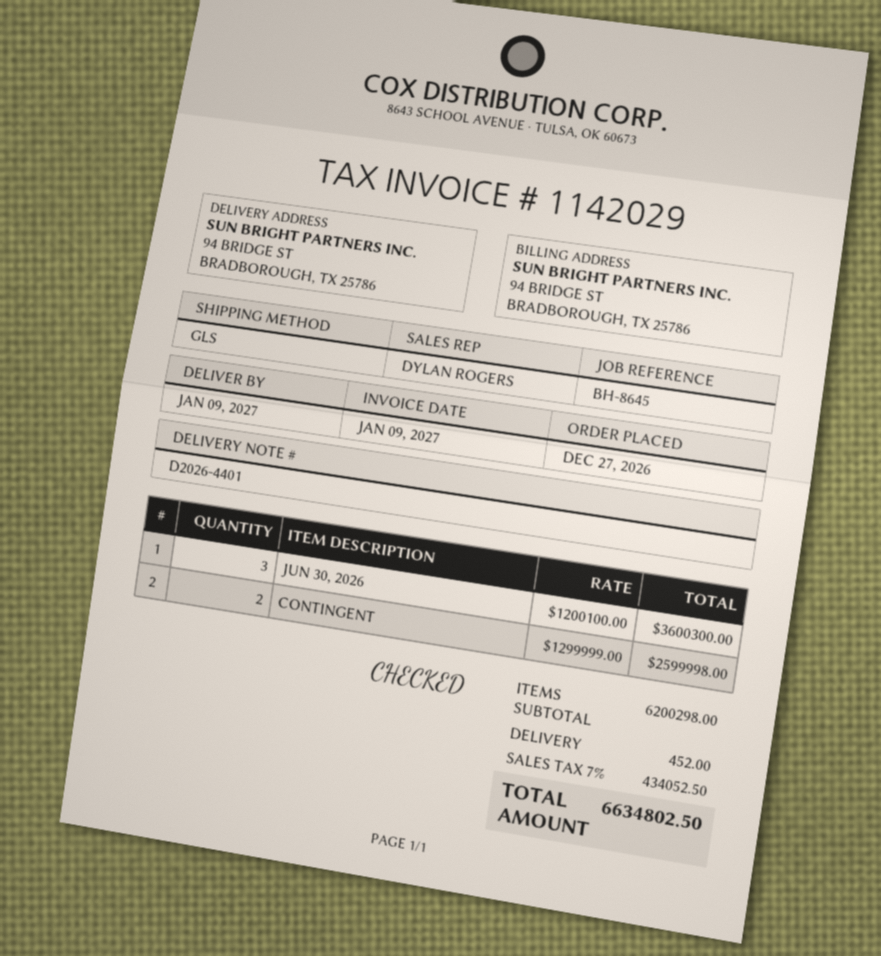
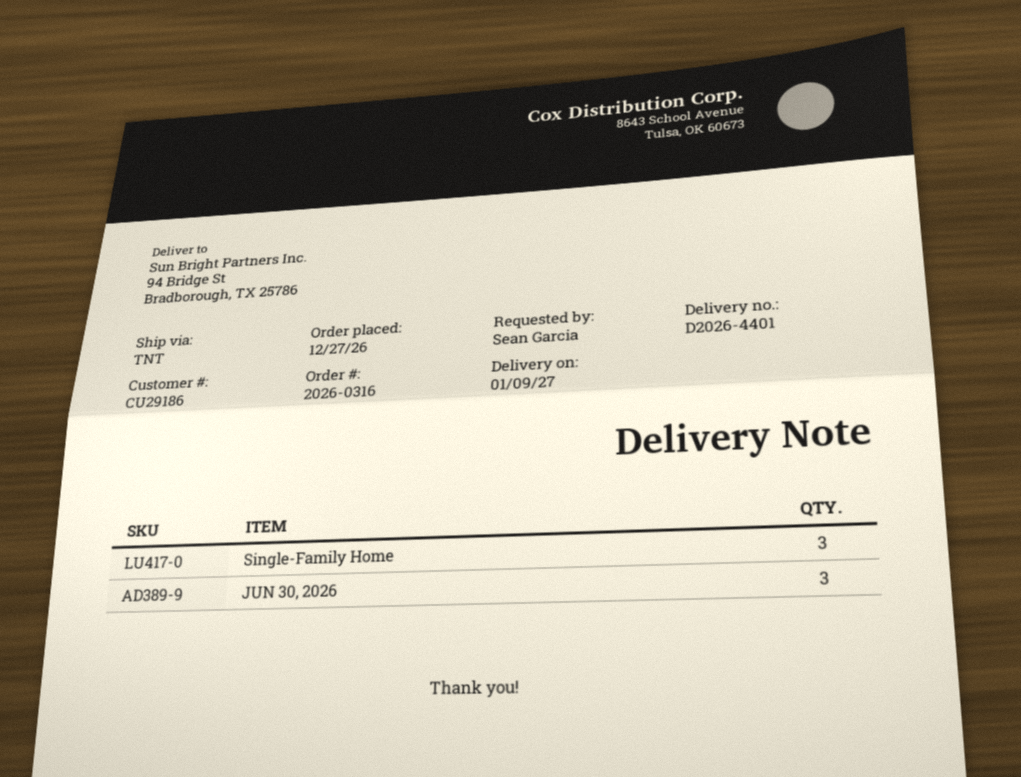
shipping method: GLS -> TNT
CONTINGENT: 2 -> none
Single-Family Home: none -> 3

